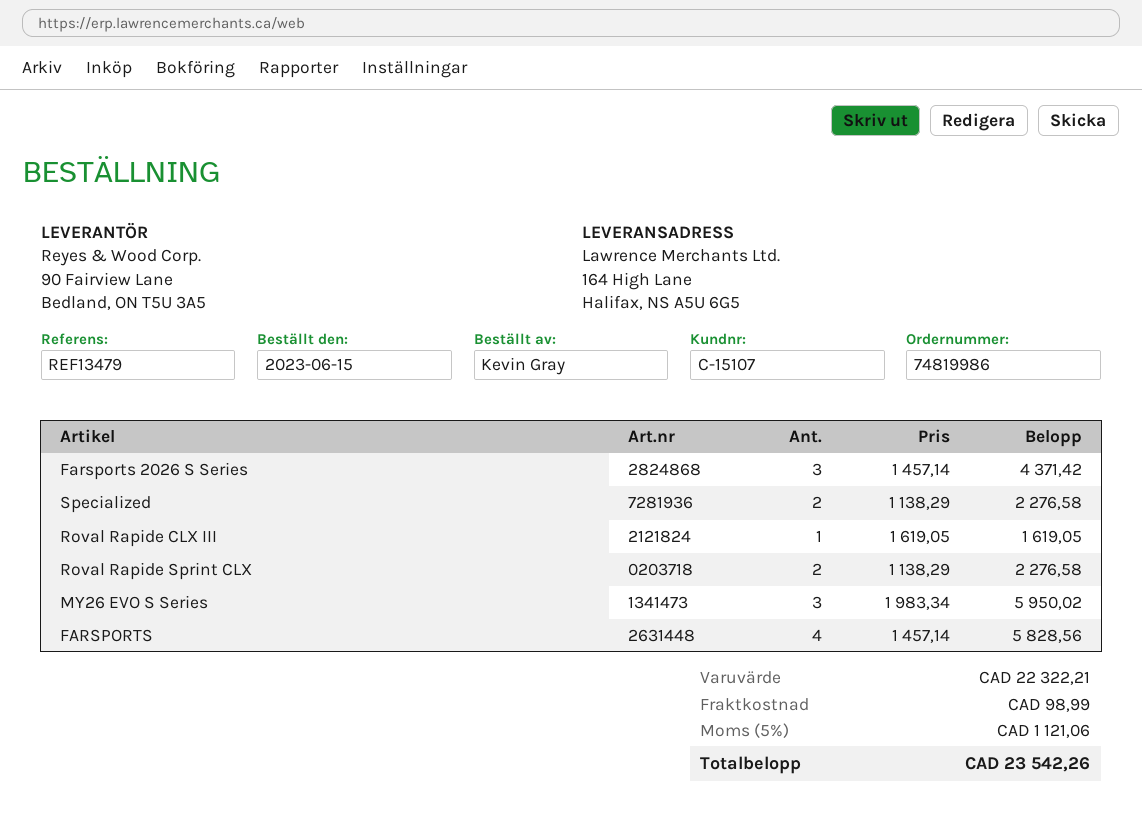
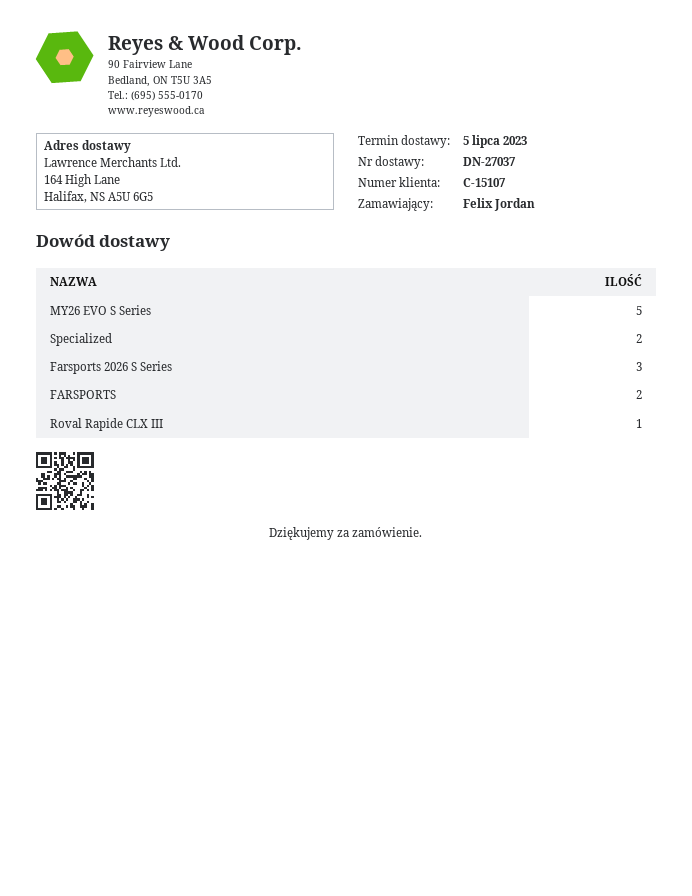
ordered by: Kevin Gray -> Felix Jordan
Roval Rapide Sprint CLX: 2 -> none
MY26 EVO S Series: 3 -> 5
FARSPORTS: 4 -> 2

